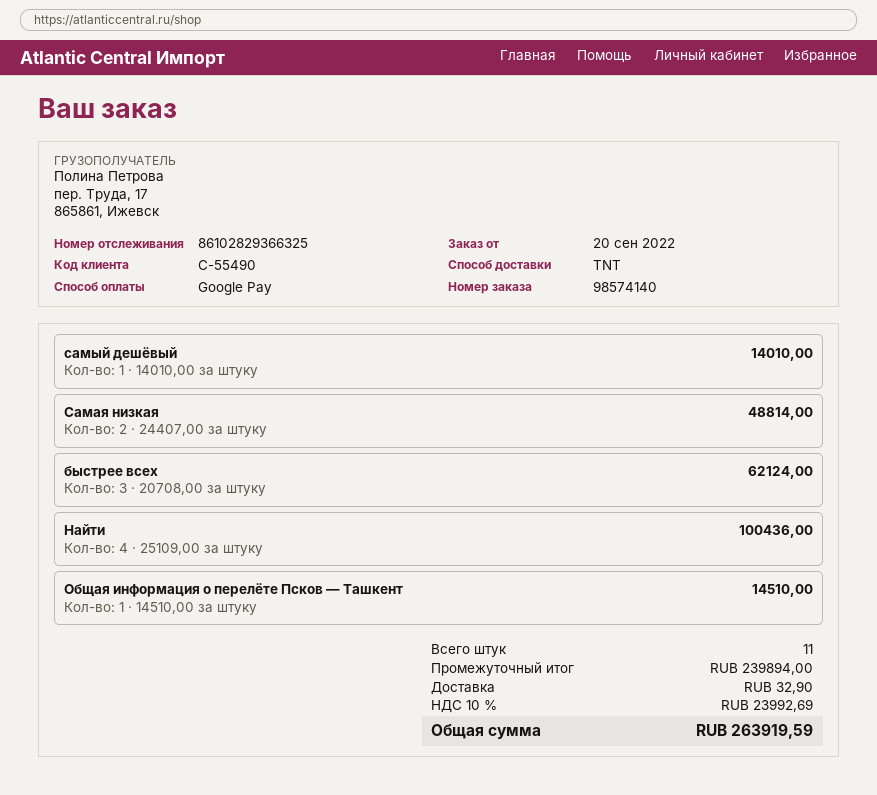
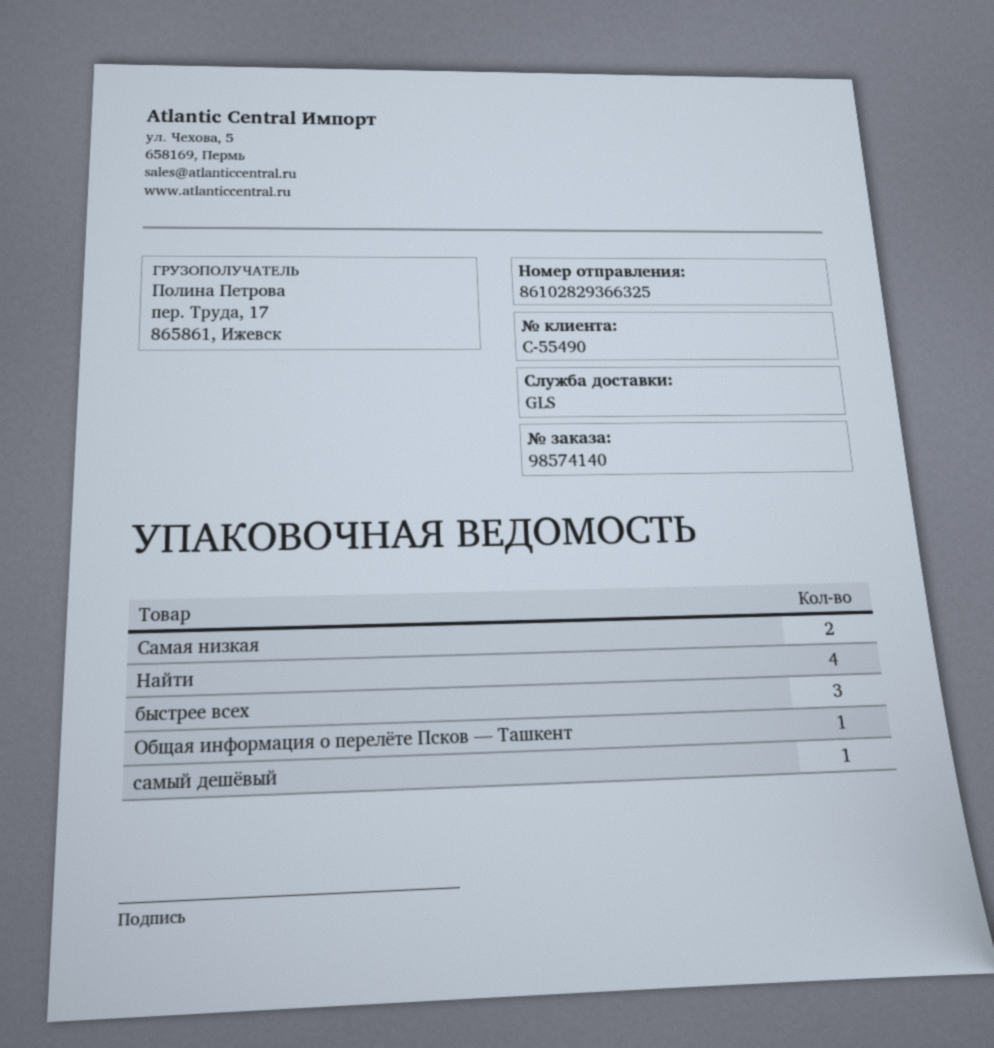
shipping method: TNT -> GLS

